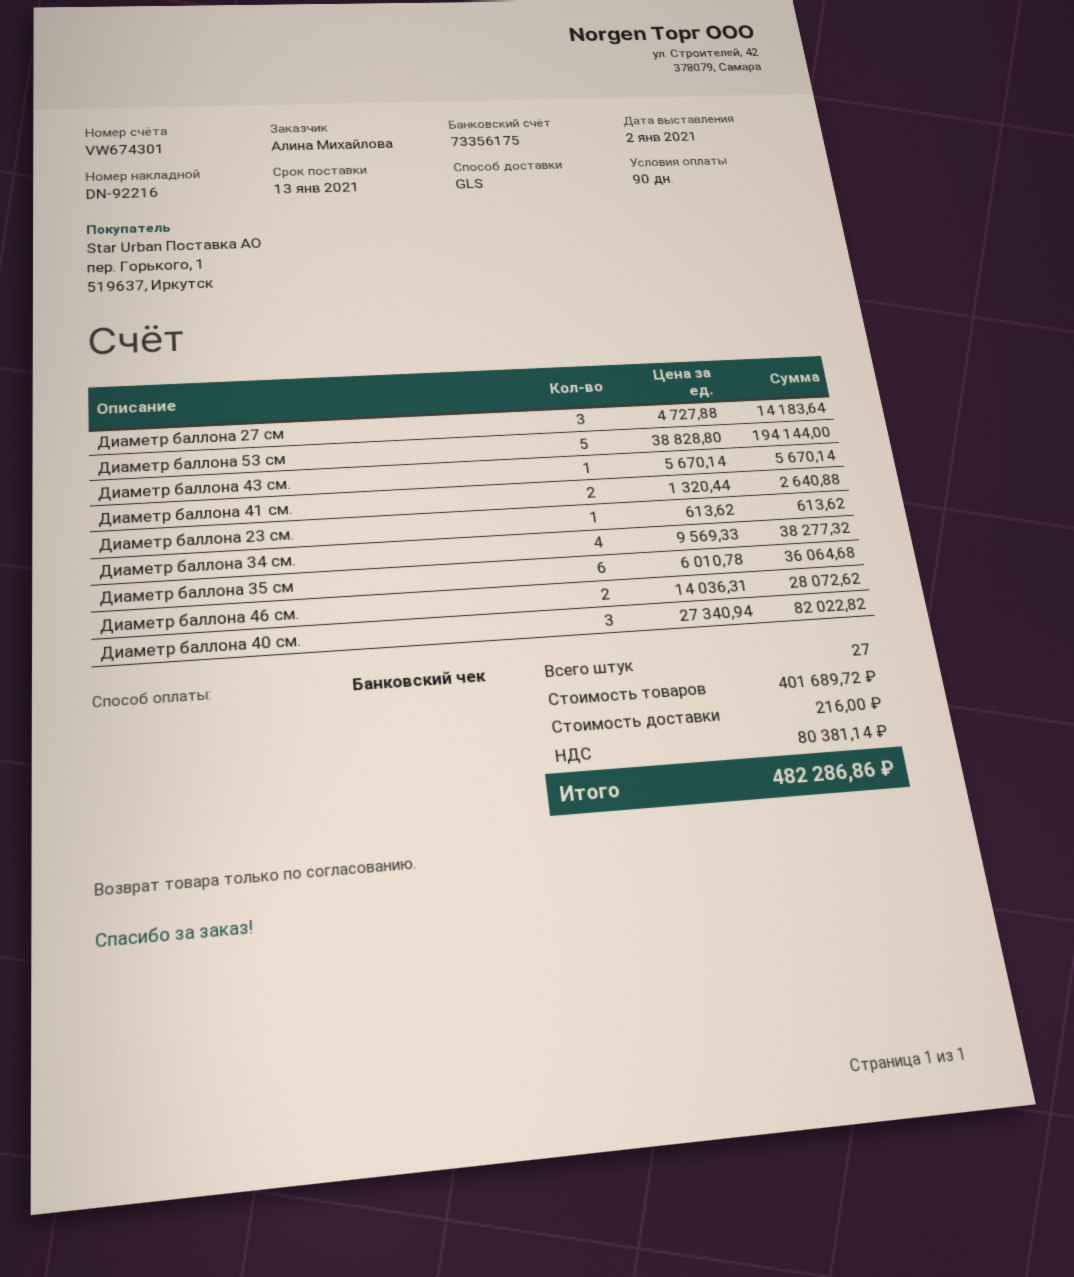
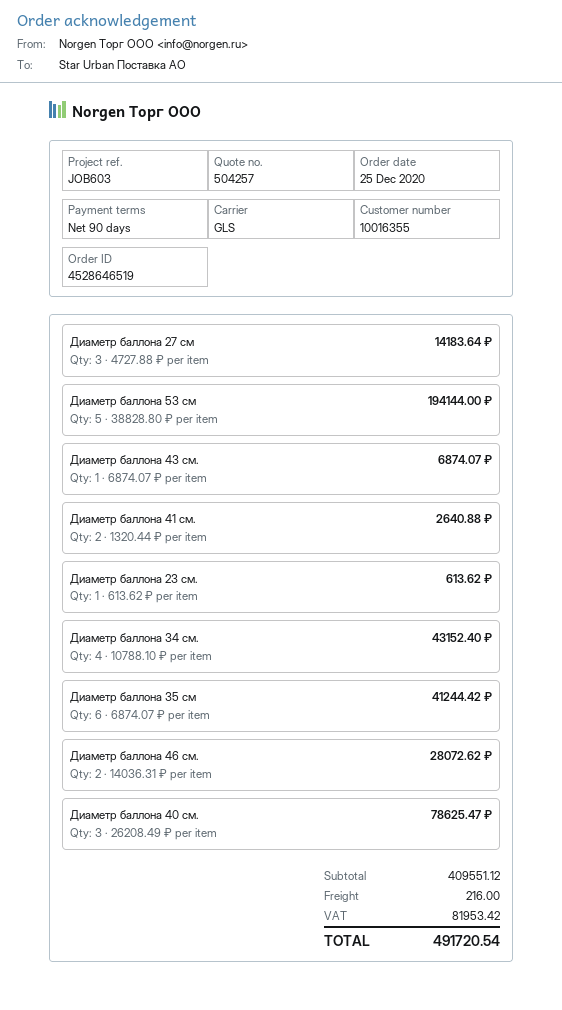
Диаметр баллона 43 см.: 1 x 5670.14 = 5670.14 -> 1 x 6874.07 = 6874.07
Диаметр баллона 34 см.: 4 x 9569.33 = 38277.32 -> 4 x 10788.10 = 43152.40
Диаметр баллона 35 см: 6 x 6010.78 = 36064.68 -> 6 x 6874.07 = 41244.42
Диаметр баллона 40 см.: 3 x 27340.94 = 82022.82 -> 3 x 26208.49 = 78625.47
subtotal: 401689.72 -> 409551.12
tax: 80381.14 -> 81953.42
total: 482286.86 -> 491720.54

